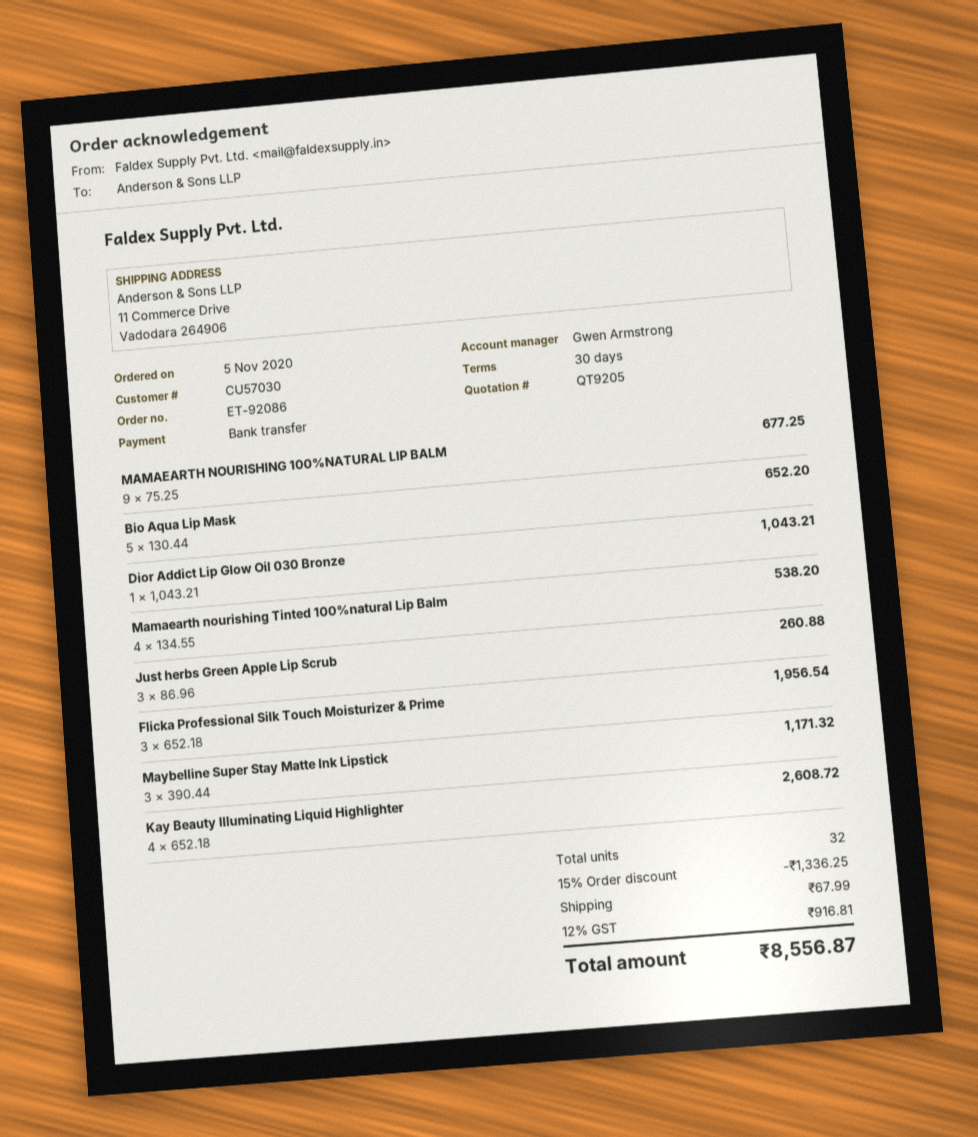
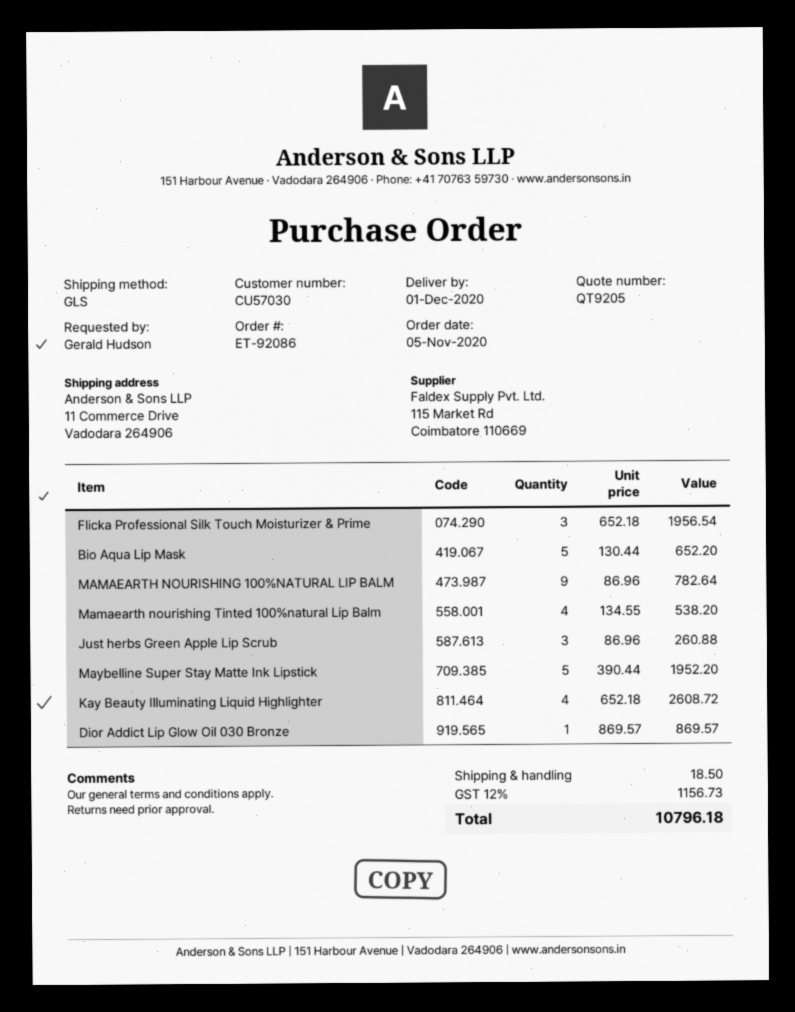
MAMAEARTH NOURISHING 100%NATURAL LIP BALM: 9 x 75.25 = 677.25 -> 9 x 86.96 = 782.64
Dior Addict Lip Glow Oil 030 Bronze: 1 x 1043.21 = 1043.21 -> 1 x 869.57 = 869.57
Maybelline Super Stay Matte Ink Lipstick: 3 x 390.44 = 1171.32 -> 5 x 390.44 = 1952.20
discount: 15% = 1336.25 -> none
shipping: 67.99 -> 18.50
tax: 12% = 916.81 -> 12% = 1156.73
total: 8556.87 -> 10796.18

